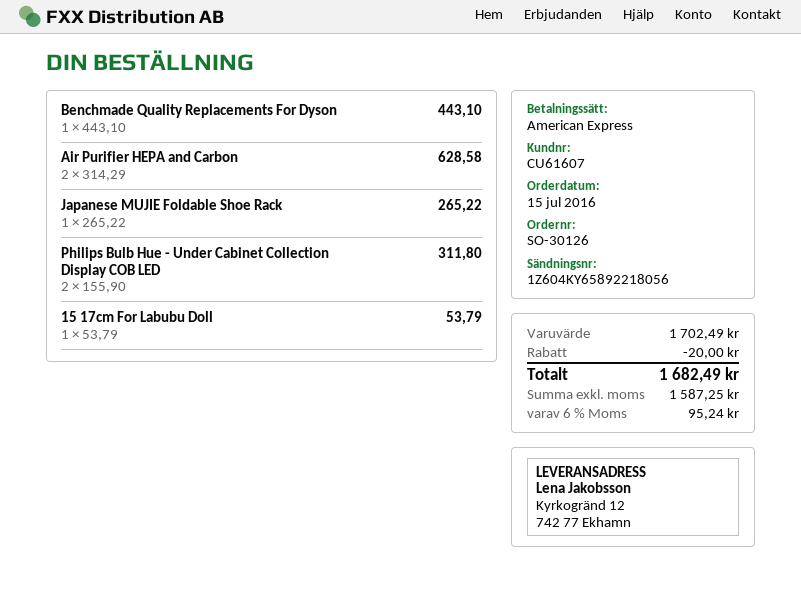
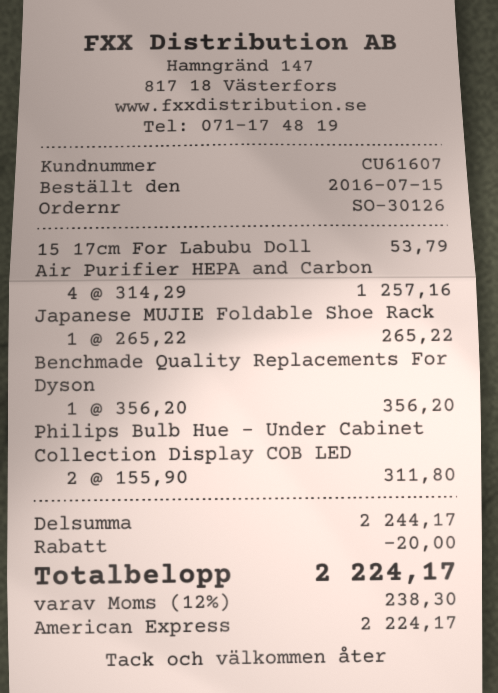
Benchmade Quality Replacements For Dyson: 1 x 443.10 = 443.10 -> 1 x 356.20 = 356.20
Air Purifier HEPA and Carbon: 2 x 314.29 = 628.58 -> 4 x 314.29 = 1257.16
subtotal: 1702.49 -> 2244.17
tax: 6% = 95.24 -> 12% = 238.30
total: 1682.49 -> 2224.17

